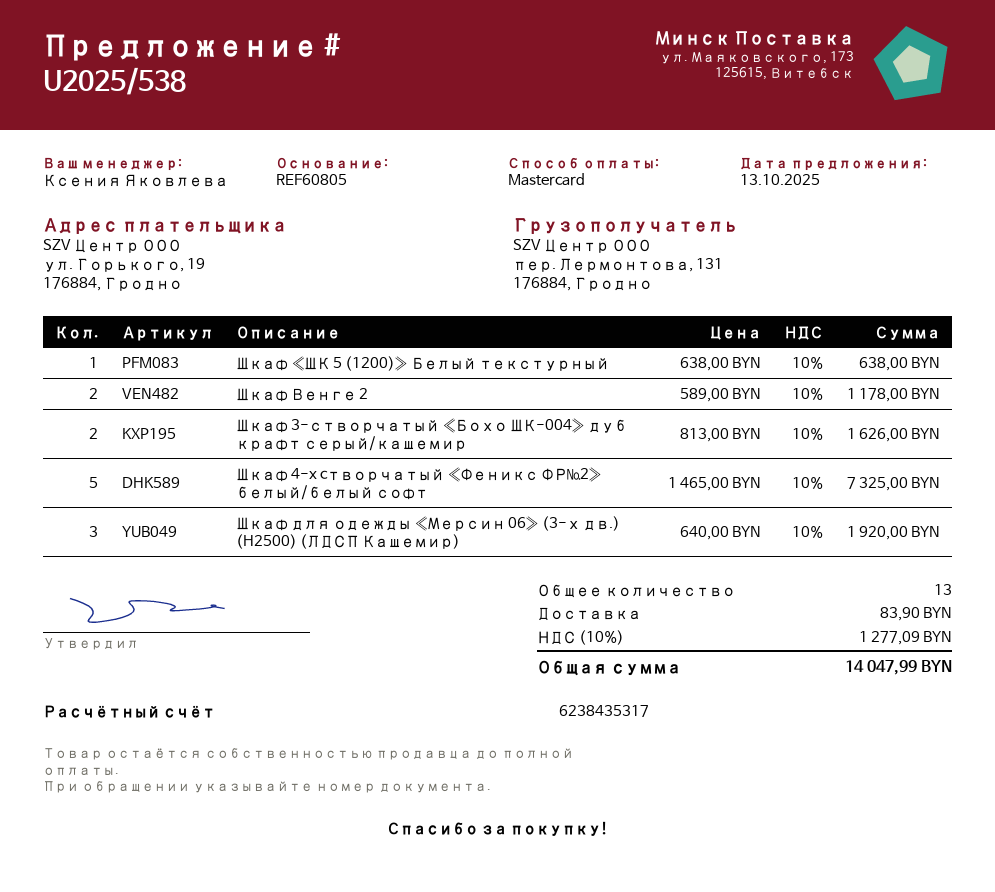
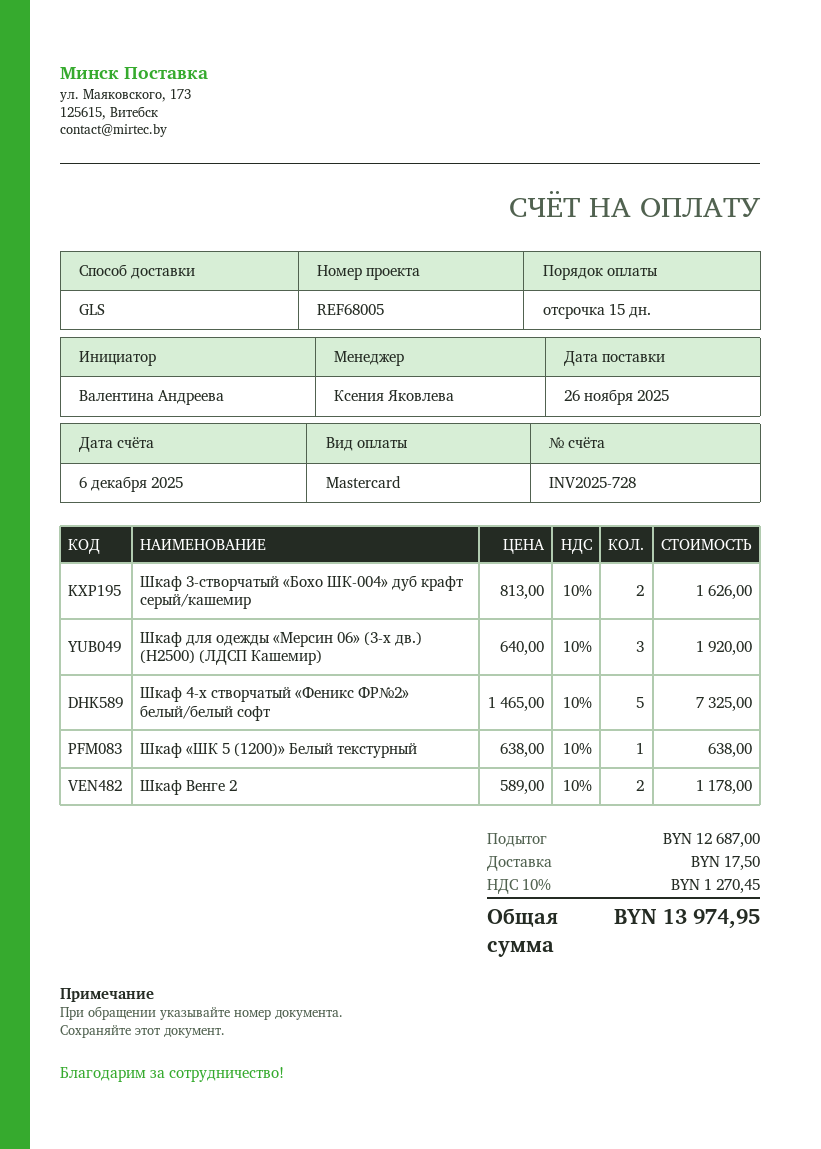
reference: REF60805 -> REF68005
shipping: 83.90 -> 17.50
tax: 10% = 1277.09 -> 10% = 1270.45
total: 14047.99 -> 13974.95

